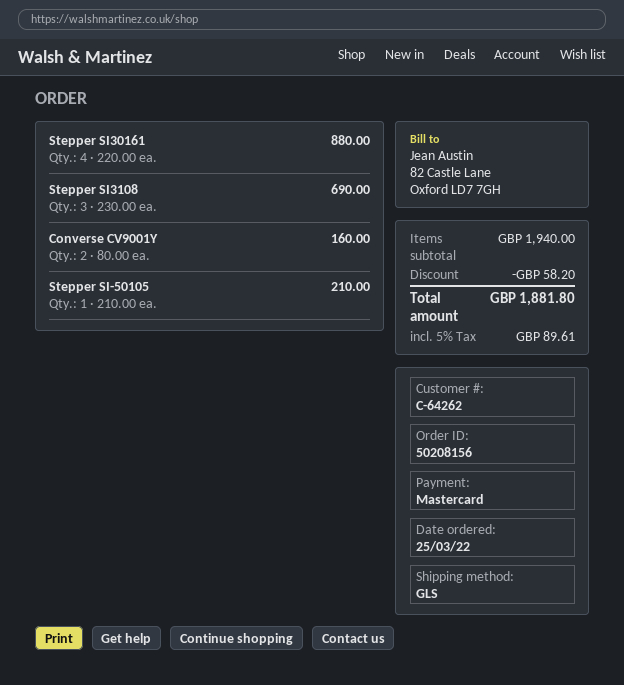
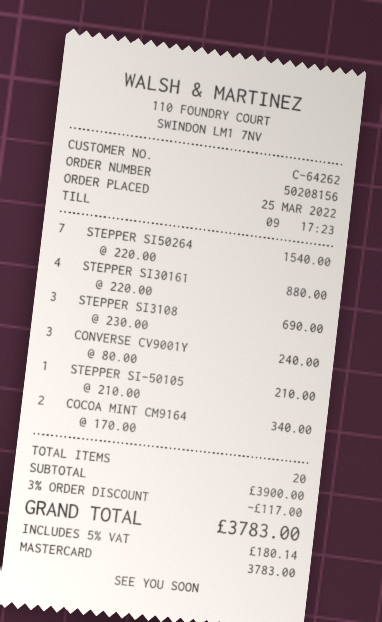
Converse CV9001Y: 2 x 80.00 = 160.00 -> 3 x 80.00 = 240.00
STEPPER SI50264: none -> 7 x 220.00 = 1540.00
COCOA MINT CM9164: none -> 2 x 170.00 = 340.00
subtotal: 1940.00 -> 3900.00
discount: 58.20 -> 117.00
tax: 5% = 89.61 -> 5% = 180.14
total: 1881.80 -> 3783.00

